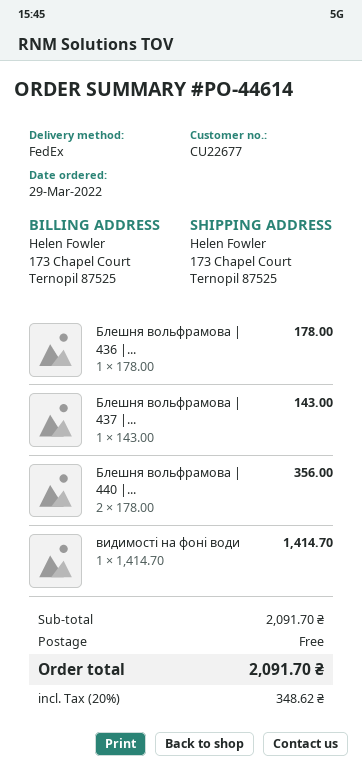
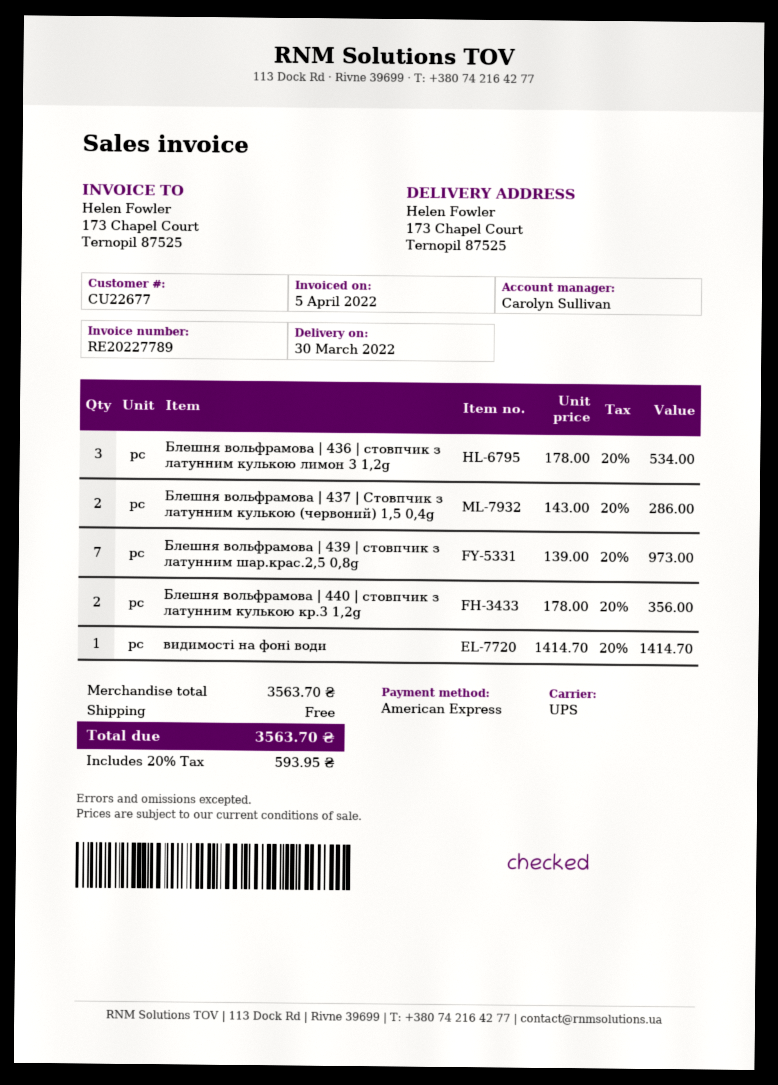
shipping method: FedEx -> UPS
Блешня вольфрамова | 436 |...: 1 x 178.00 = 178.00 -> 3 x 178.00 = 534.00
Блешня вольфрамова | 437 |...: 1 x 143.00 = 143.00 -> 2 x 143.00 = 286.00
Блешня вольфрамова | 439 | стовпчик з латунним шар.крас.2,5 0,8g: none -> 7 x 139.00 = 973.00
subtotal: 2091.70 -> 3563.70
tax: 20% = 348.62 -> 20% = 593.95
total: 2091.70 -> 3563.70

